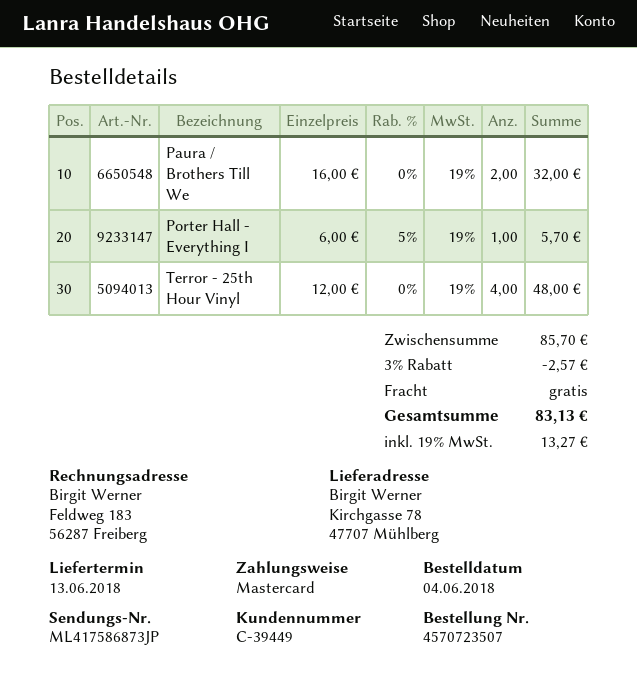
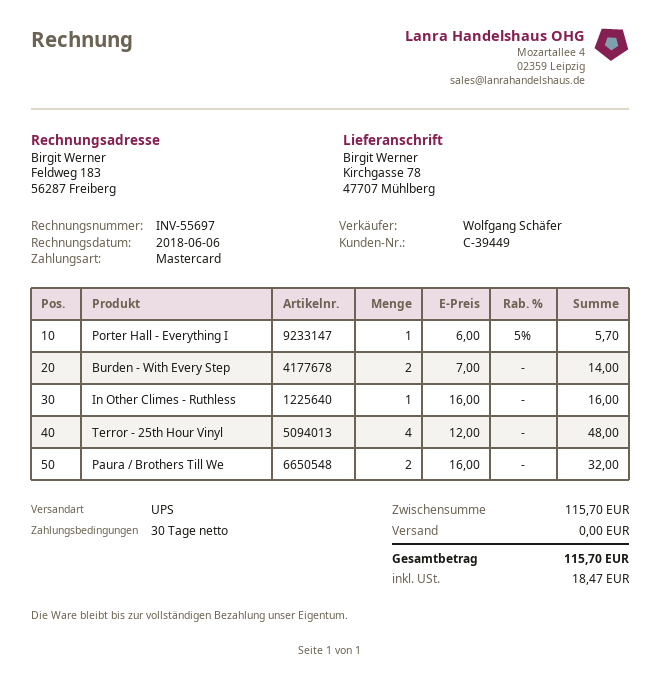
Burden - With Every Step: none -> 2 x 7.00 = 14.00
In Other Climes - Ruthless: none -> 1 x 16.00 = 16.00
subtotal: 85.70 -> 115.70
discount: 3% = 2.57 -> none
tax: 13.27 -> 18.47
total: 83.13 -> 115.70

